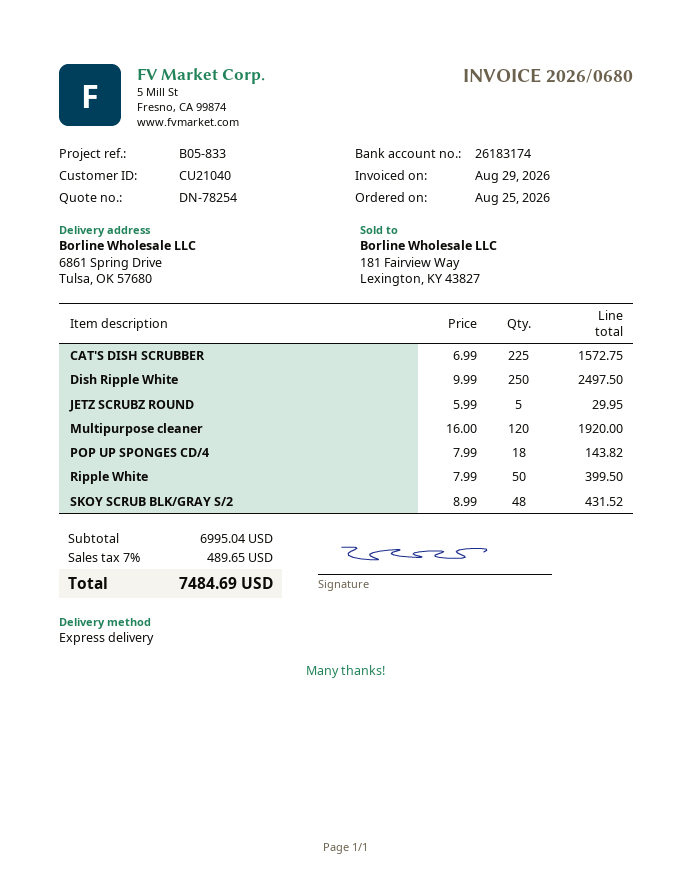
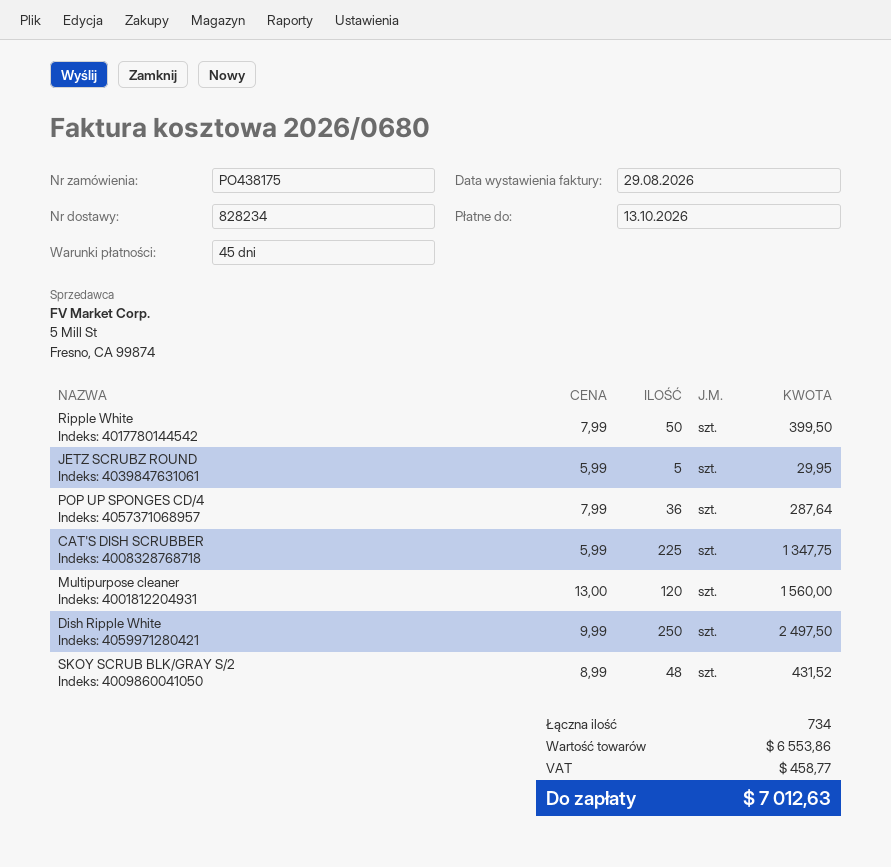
CAT'S DISH SCRUBBER: 225 x 6.99 = 1572.75 -> 225 x 5.99 = 1347.75
Multipurpose cleaner: 120 x 16.00 = 1920.00 -> 120 x 13.00 = 1560.00
POP UP SPONGES CD/4: 18 x 7.99 = 143.82 -> 36 x 7.99 = 287.64
subtotal: 6995.04 -> 6553.86
tax: 489.65 -> 458.77
total: 7484.69 -> 7012.63

